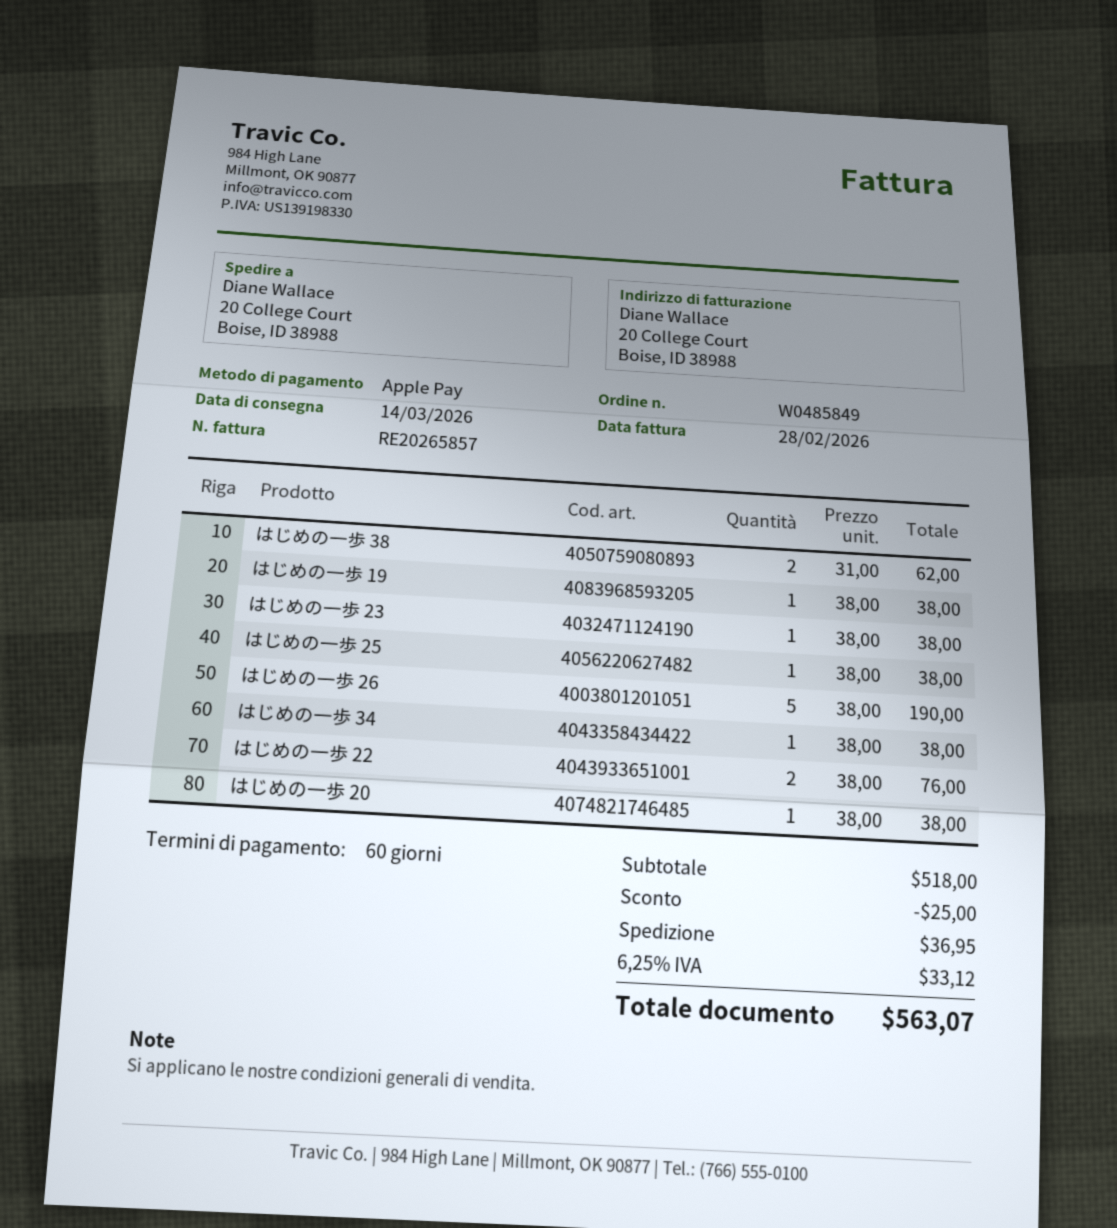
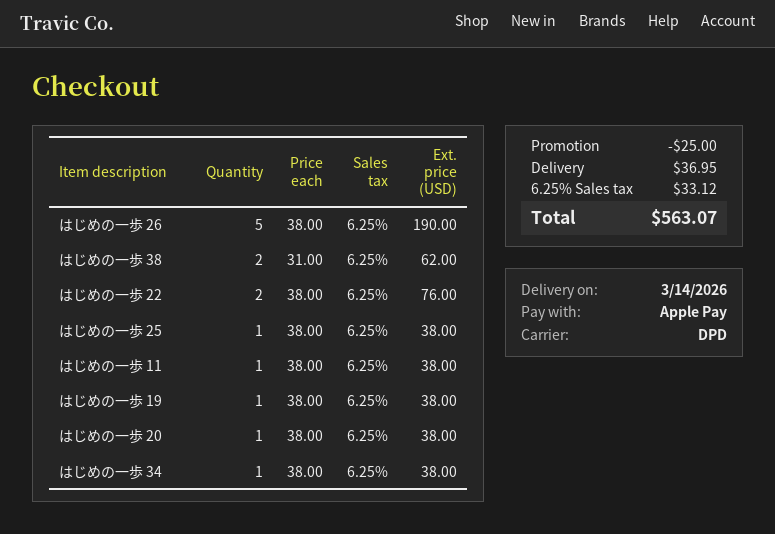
はじめの一歩 23: 1 x 38.00 = 38.00 -> none
はじめの一歩 11: none -> 1 x 38.00 = 38.00

